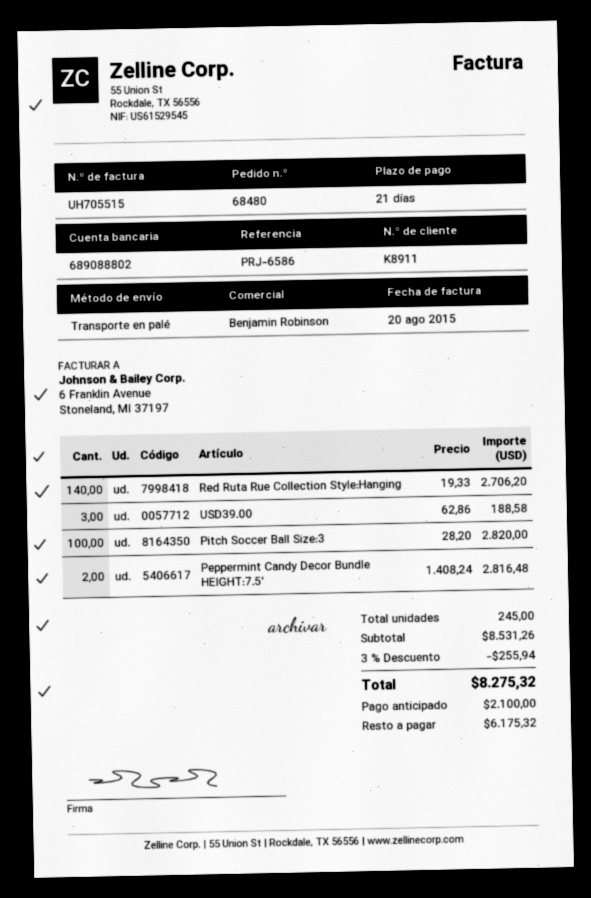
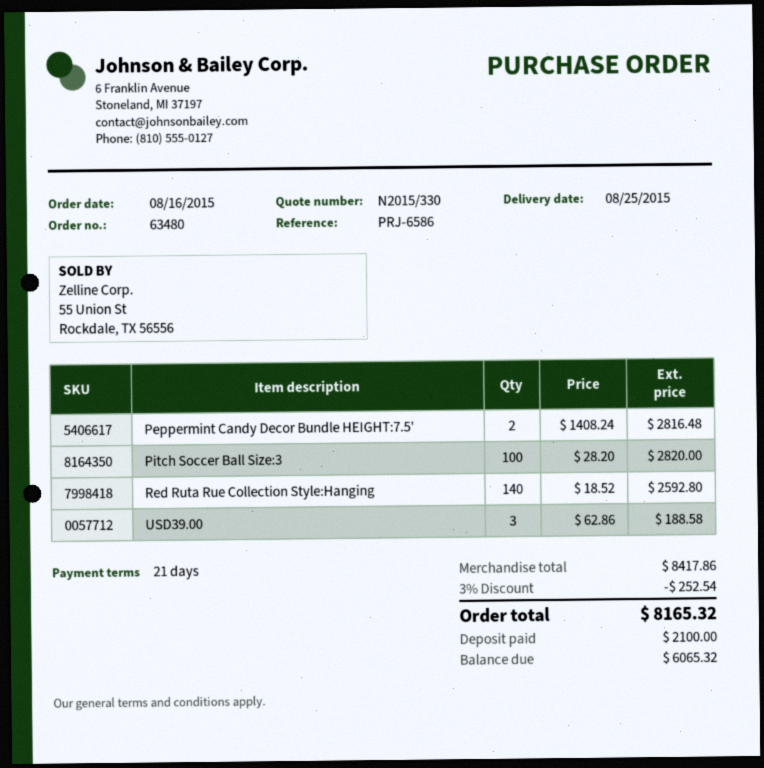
order number: 68480 -> 63480
Red Ruta Rue Collection Style:Hanging: 140 x 19.33 = 2706.20 -> 140 x 18.52 = 2592.80
subtotal: 8531.26 -> 8417.86
discount: 3% = 255.94 -> 3% = 252.54
total: 8275.32 -> 8165.32
balance: 6175.32 -> 6065.32

